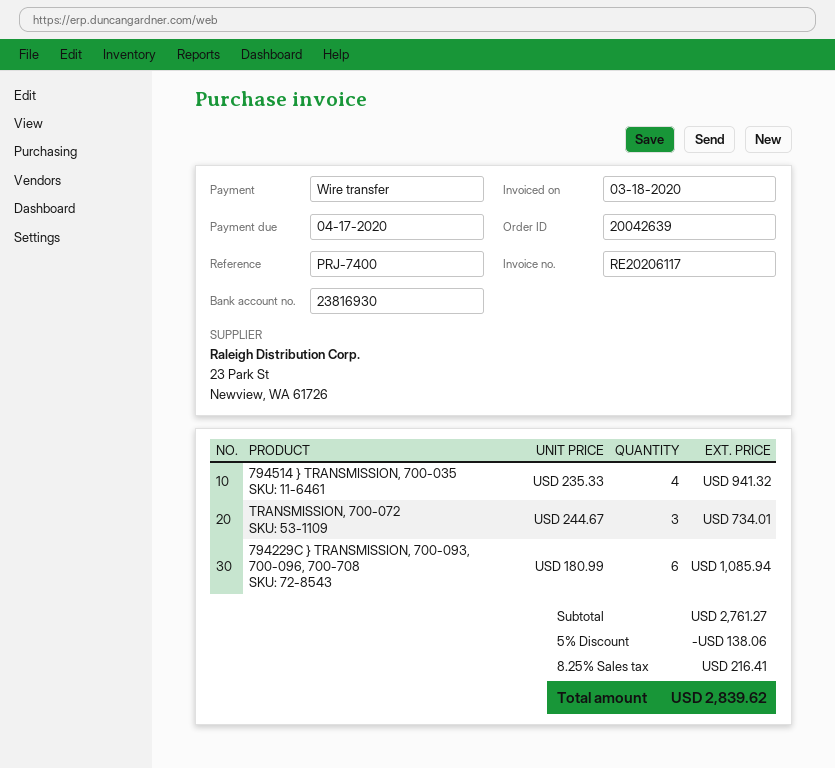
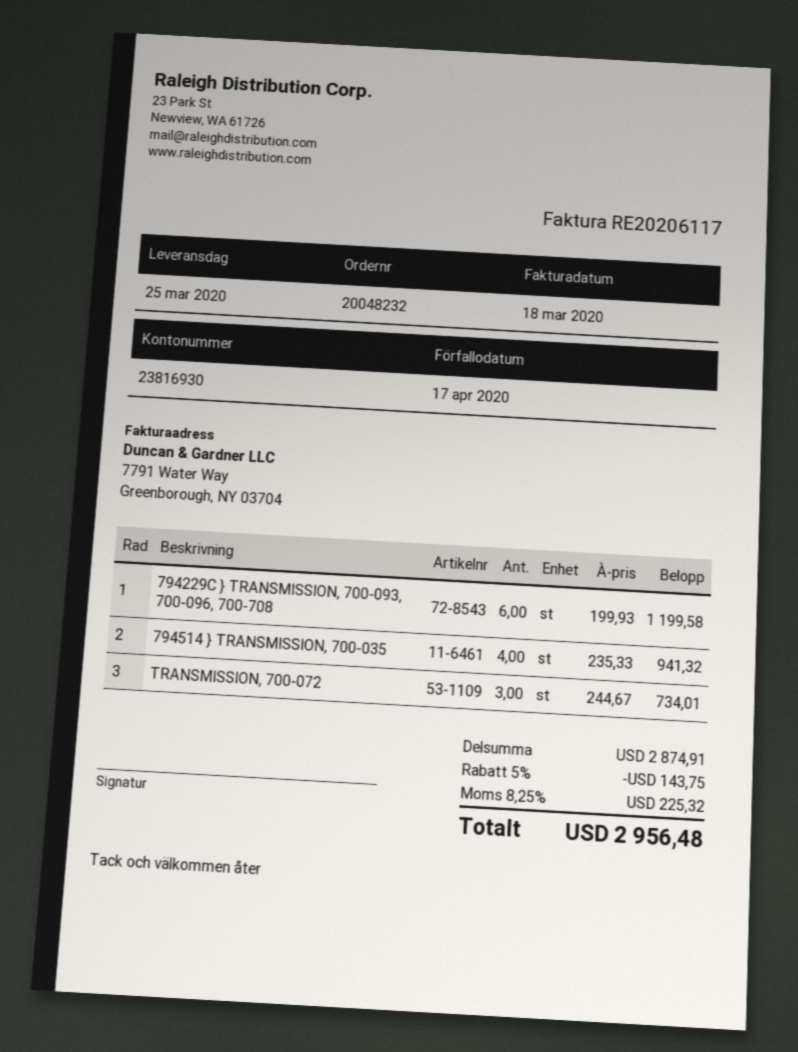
order number: 20042639 -> 20048232
794229C } TRANSMISSION, 700-093, 700-096, 700-708: 6 x 180.99 = 1085.94 -> 6 x 199.93 = 1199.58
subtotal: 2761.27 -> 2874.91
discount: 5% = 138.06 -> 5% = 143.75
tax: 8.25% = 216.41 -> 8.25% = 225.32
total: 2839.62 -> 2956.48

